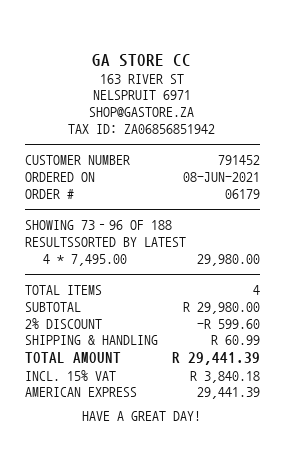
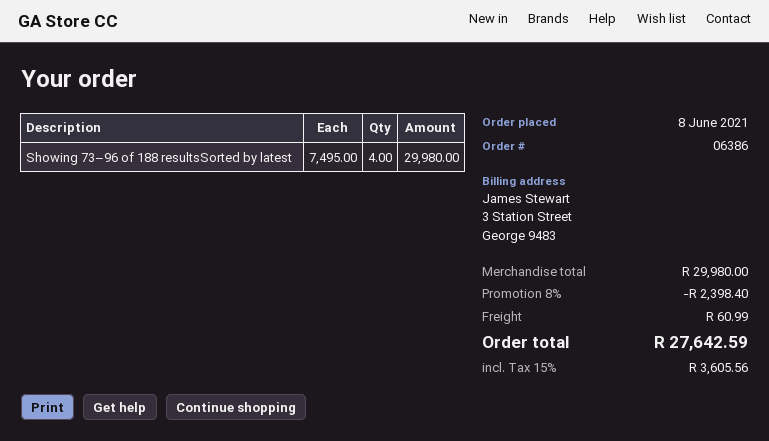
order number: 06179 -> 06386
discount: 2% = 599.60 -> 8% = 2398.40
tax: 15% = 3840.18 -> 15% = 3605.56
total: 29441.39 -> 27642.59

